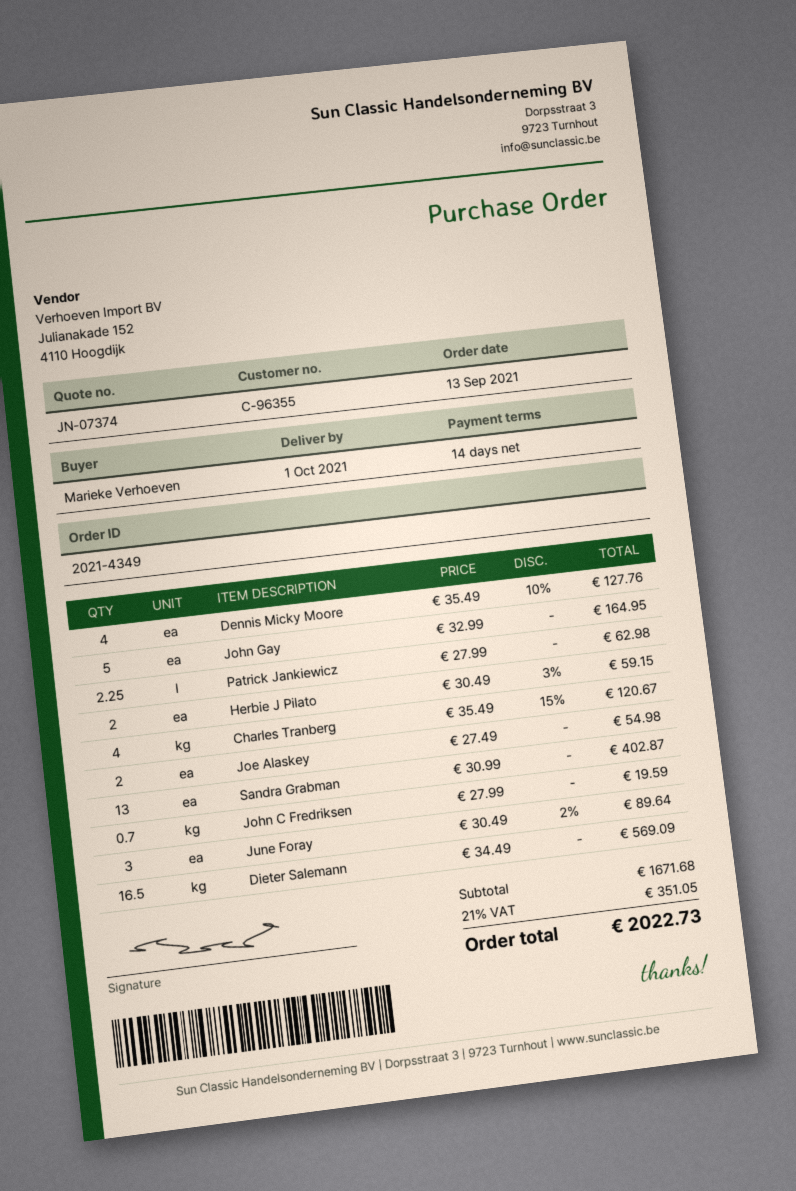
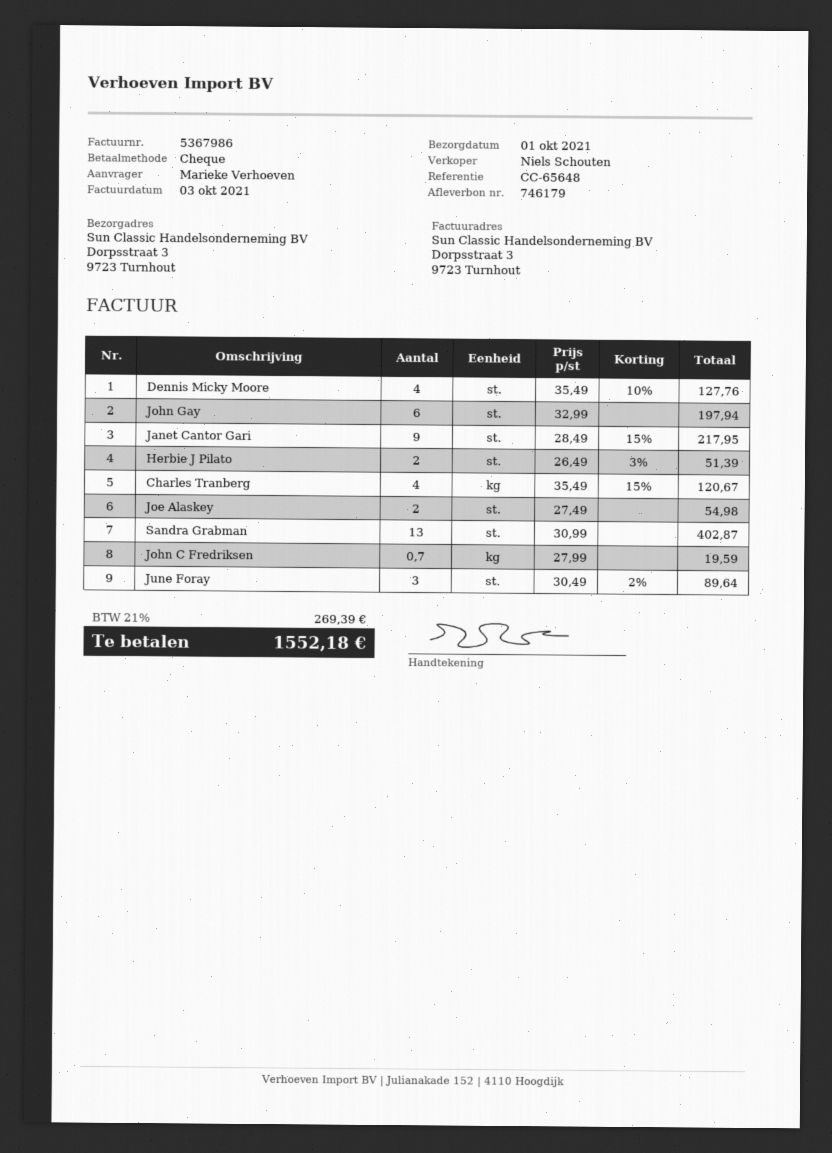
John Gay: 5 x 32.99 = 164.95 -> 6 x 32.99 = 197.94
Patrick Jankiewicz: 2.25 x 27.99 = 62.98 -> none
Herbie J Pilato: 2 x 30.49 - 3% = 59.15 -> 2 x 26.49 - 3% = 51.39
Dieter Salemann: 16.5 x 34.49 = 569.09 -> none
Janet Cantor Gari: none -> 9 x 28.49 - 15% = 217.95
tax: 21% = 351.05 -> 21% = 269.39
total: 2022.73 -> 1552.18

